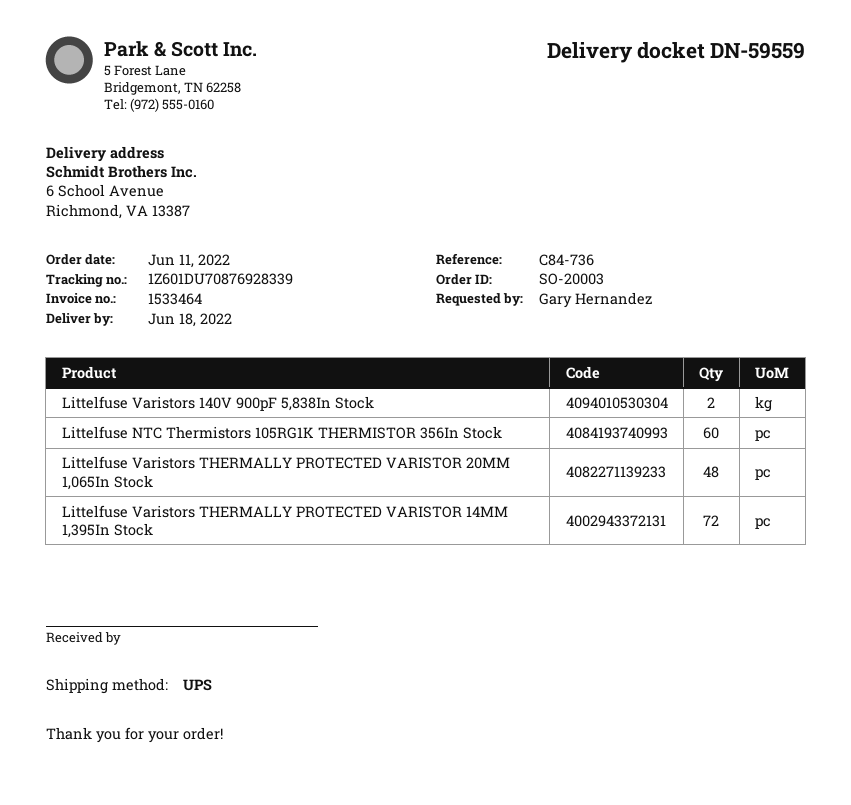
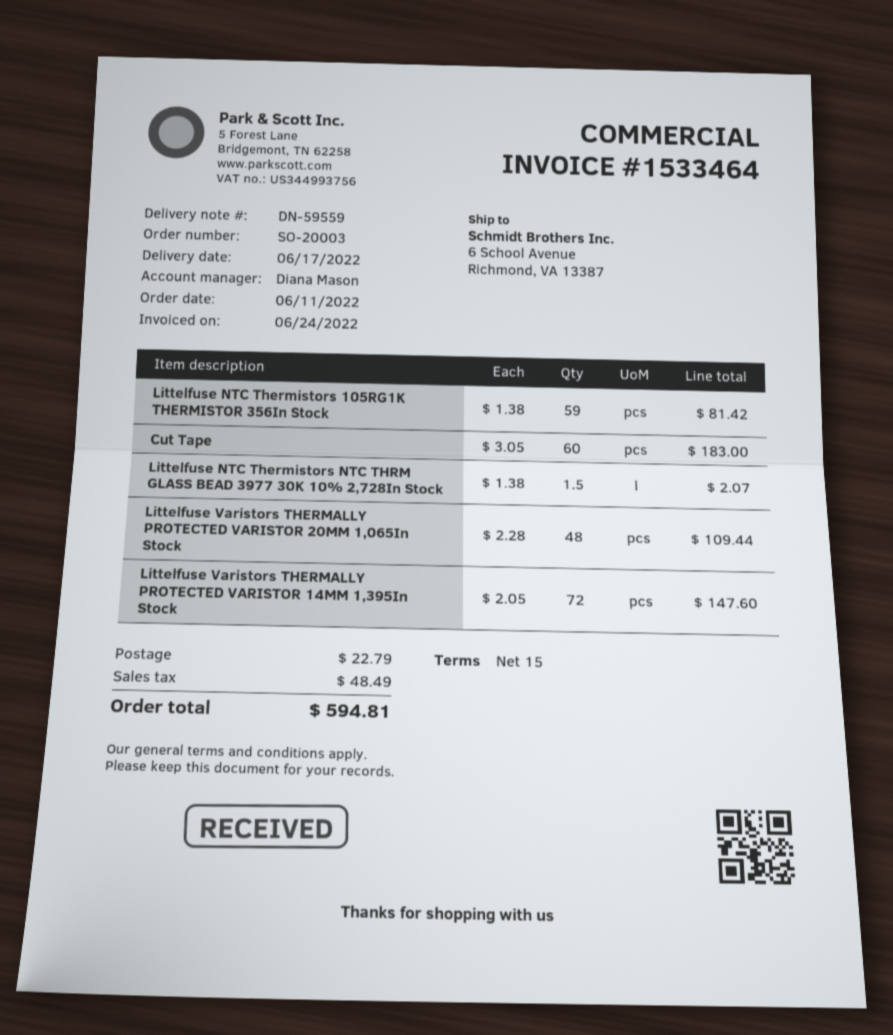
delivery date: 2022-06-18 -> 2022-06-17
Littelfuse Varistors 140V 900pF 5,838In Stock: 2 -> none
Littelfuse NTC Thermistors 105RG1K THERMISTOR 356In Stock: 60 -> 59
Cut Tape: none -> 60
Littelfuse NTC Thermistors NTC THRM GLASS BEAD 3977 30K 10% 2,728In Stock: none -> 1.5

